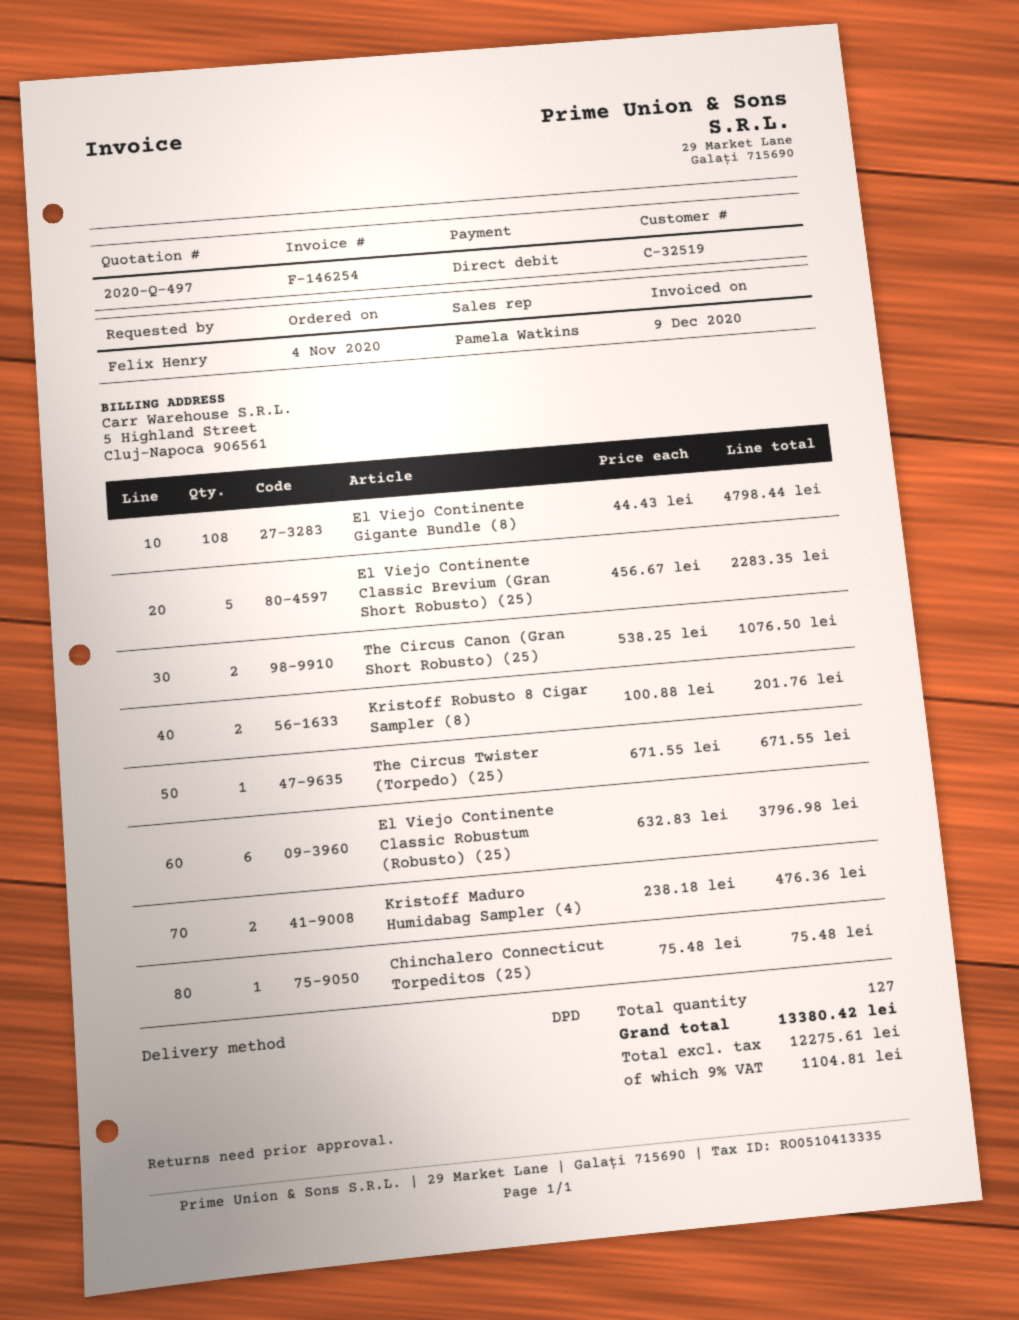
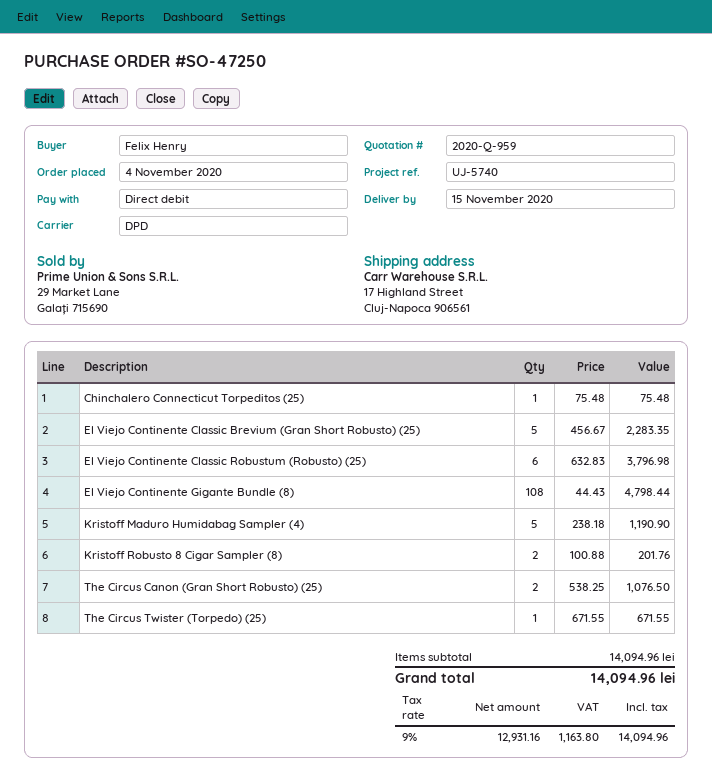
quote number: 2020-Q-497 -> 2020-Q-959
Kristoff Maduro Humidabag Sampler (4): 2 x 238.18 = 476.36 -> 5 x 238.18 = 1190.90
net: 12275.61 -> 12931.16
tax: 9% = 1104.81 -> 9% = 1163.80
total: 13380.42 -> 14094.96

